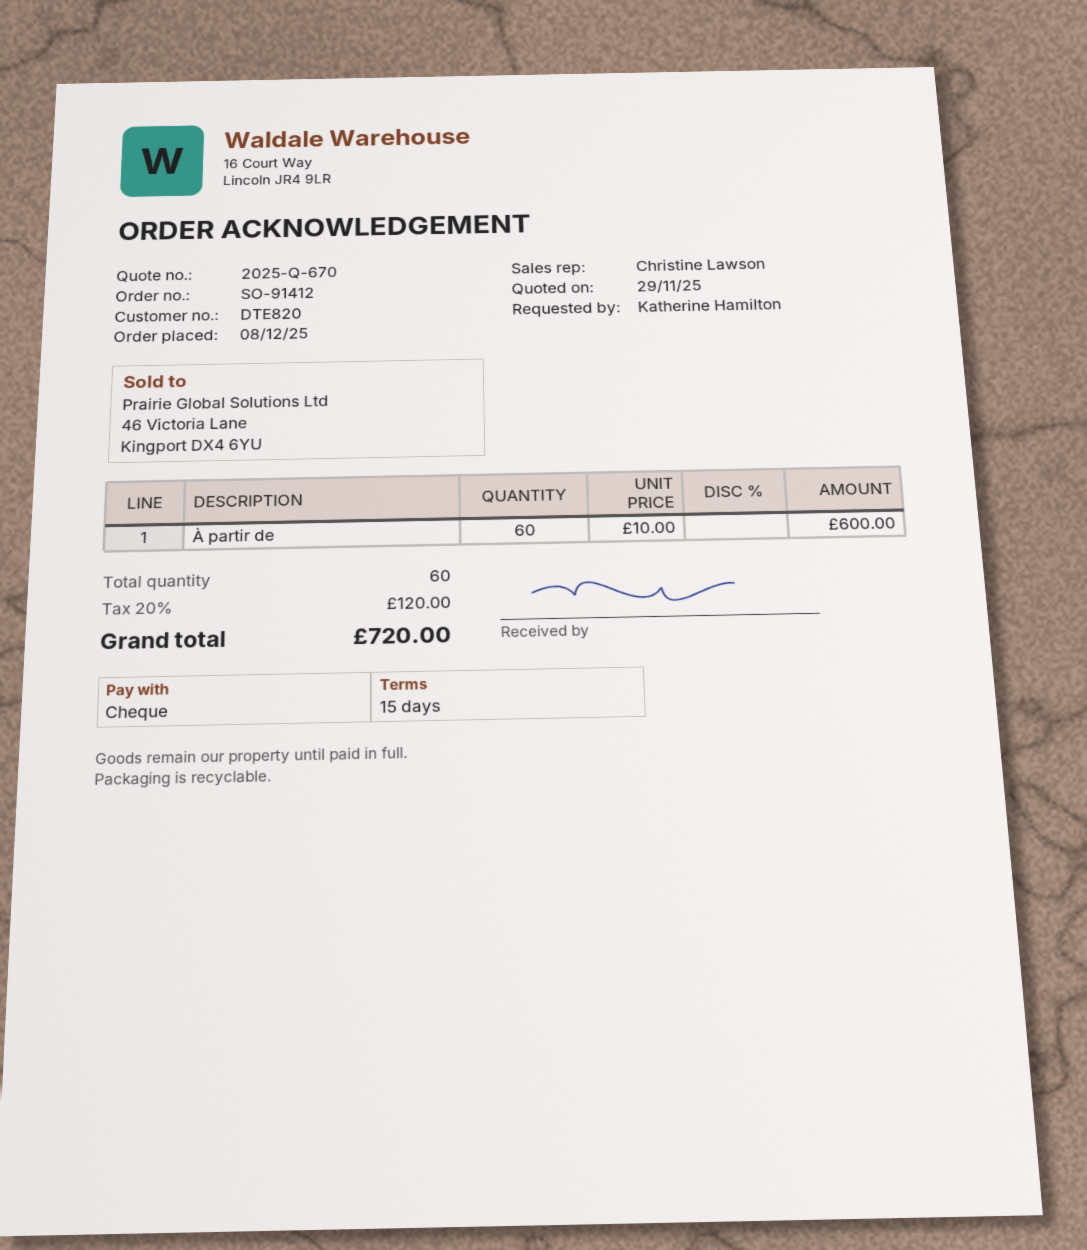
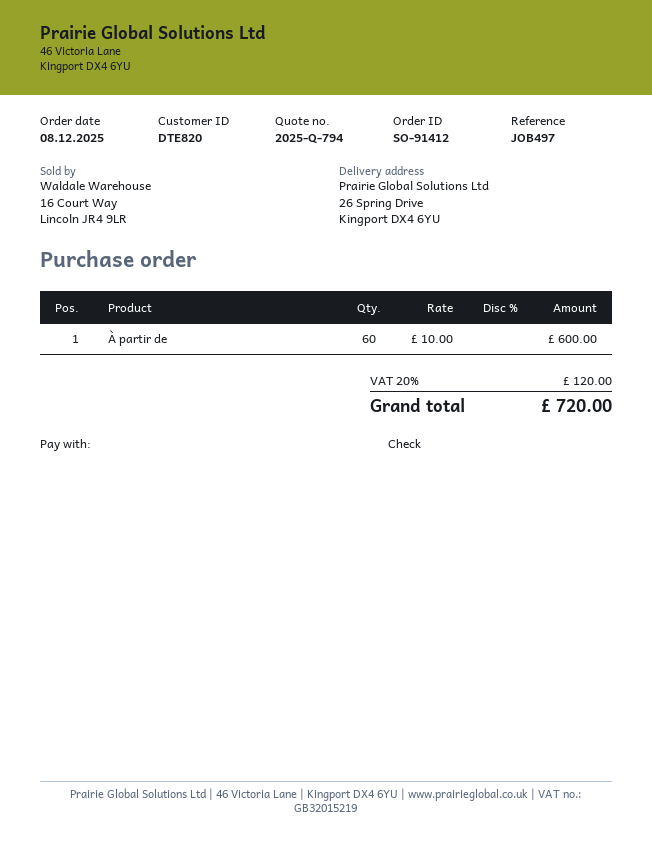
quote number: 2025-Q-670 -> 2025-Q-794

